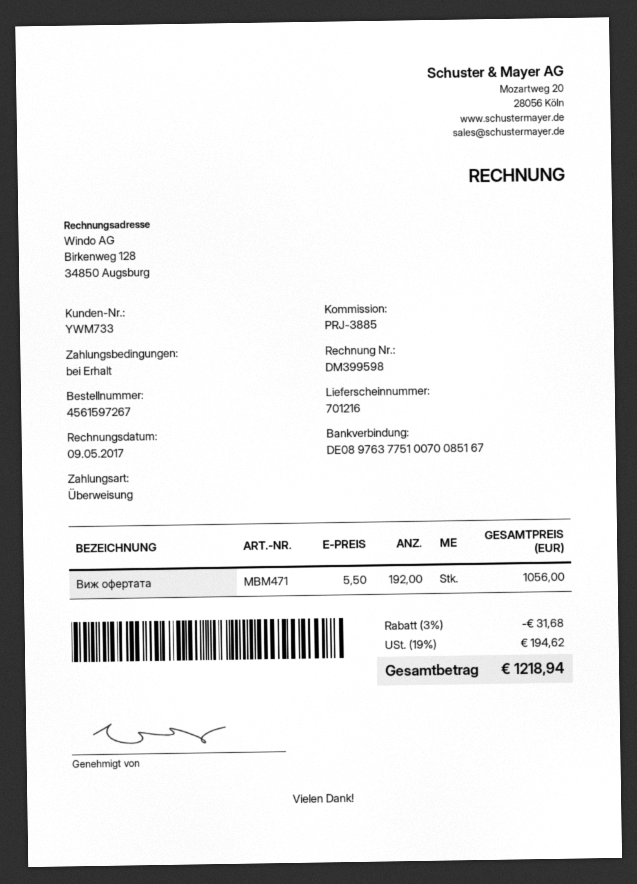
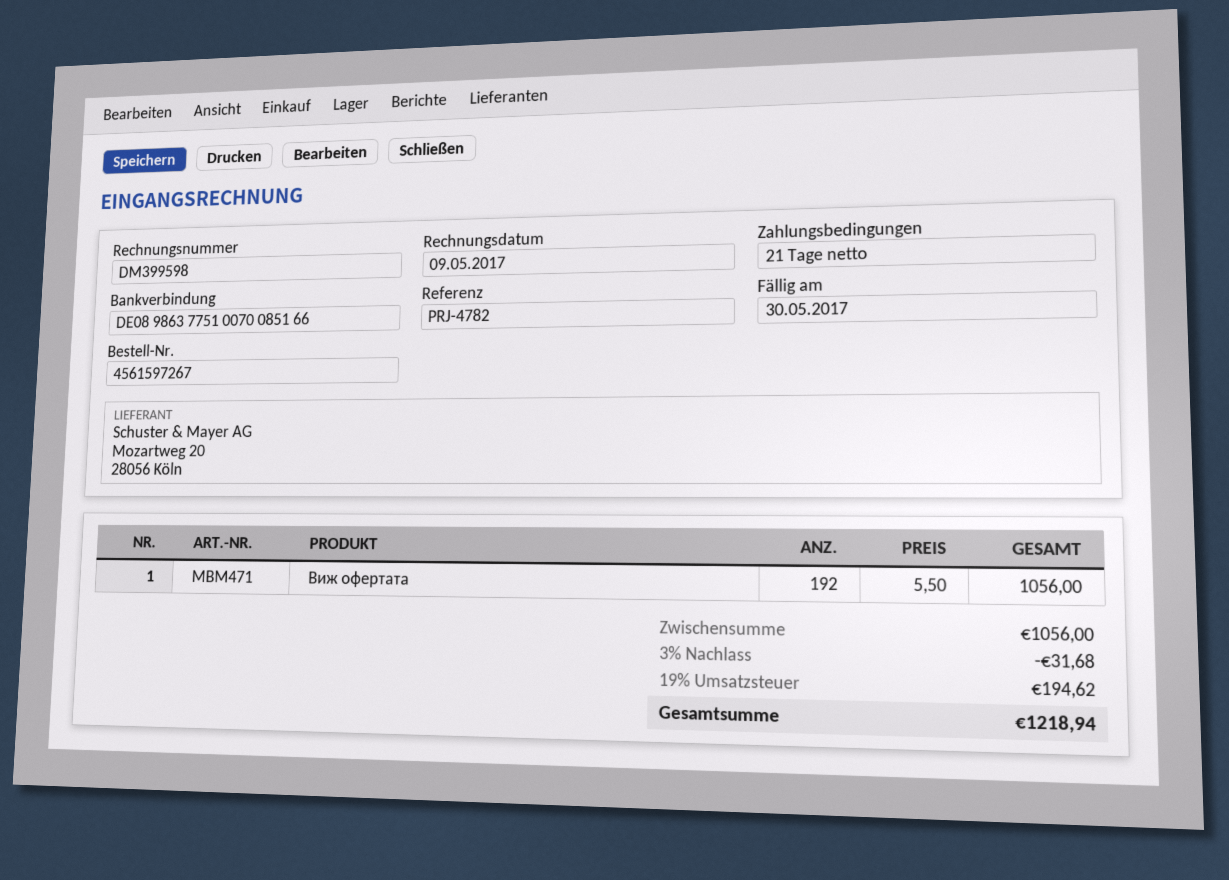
payment terms: on receipt -> 21 days
reference: PRJ-3885 -> PRJ-4782
bank account: DE08976377510070085167 -> DE08986377510070085166

